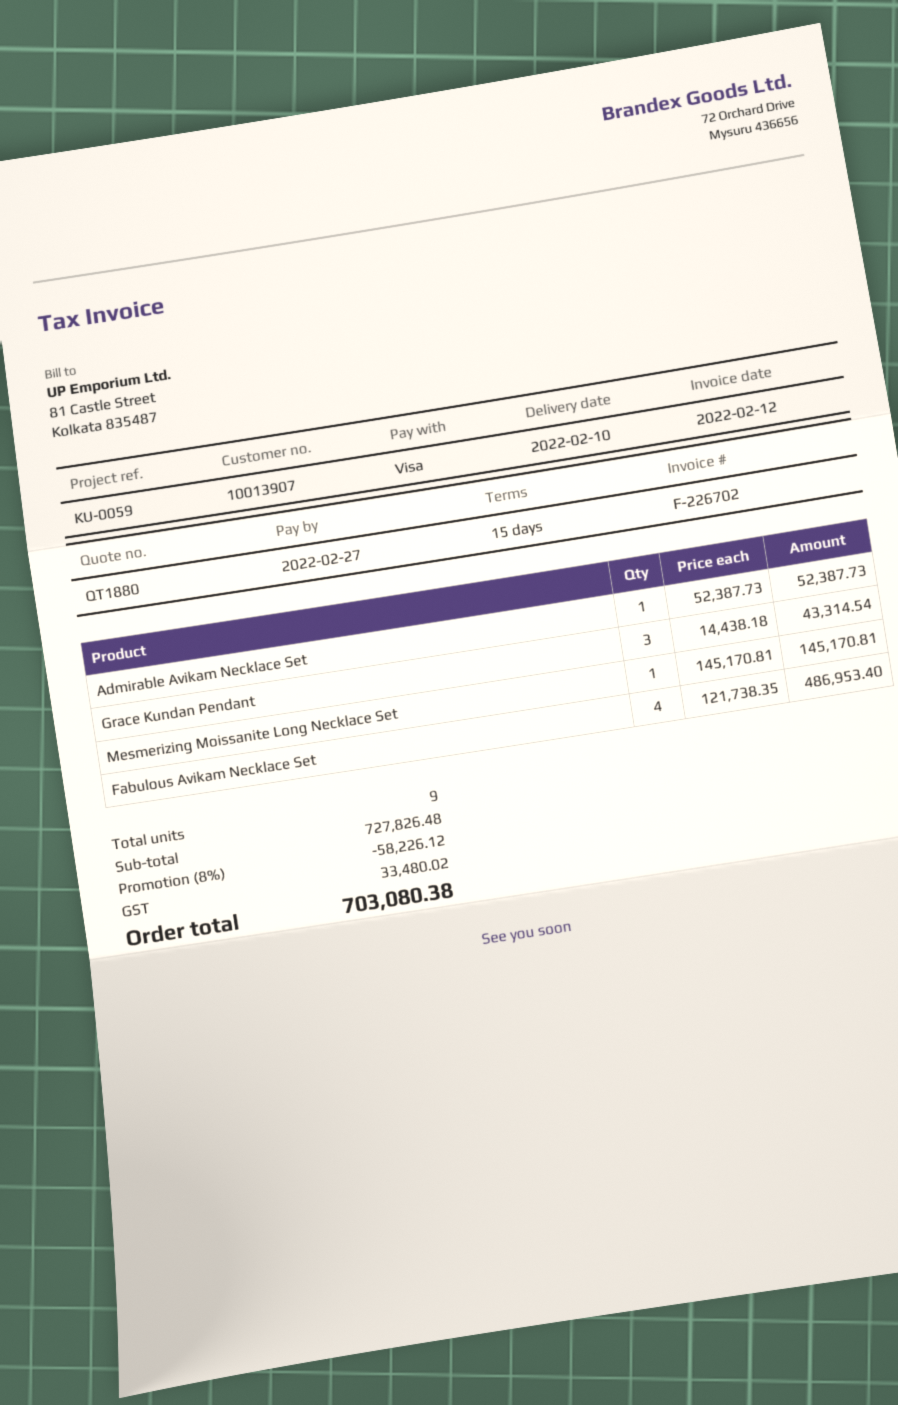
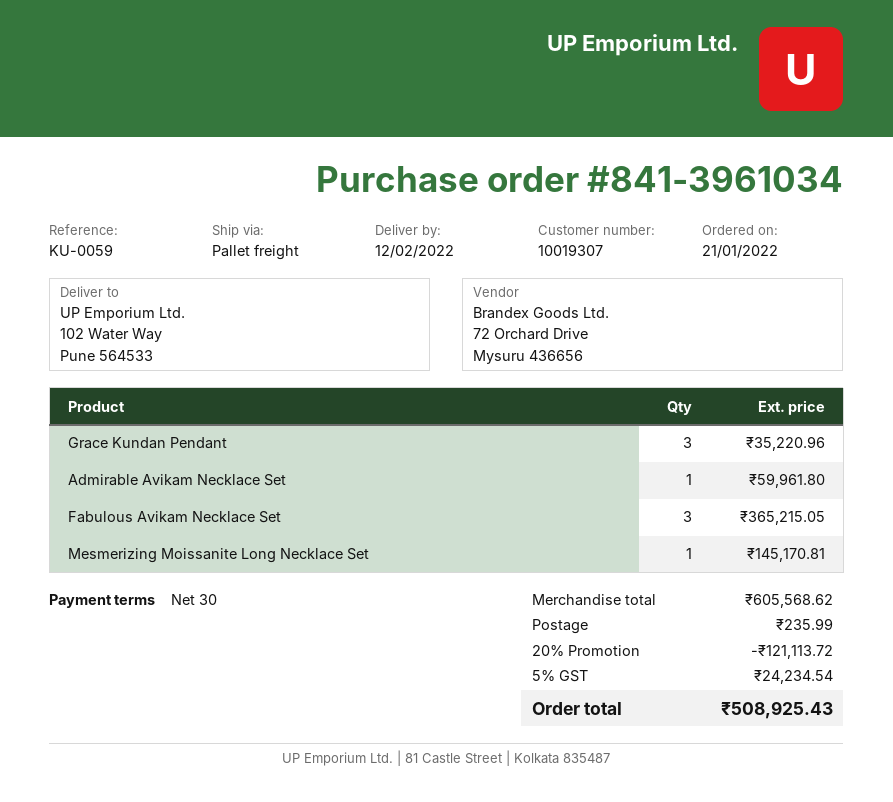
delivery date: 2022-02-10 -> 2022-02-12
payment terms: 15 days -> 30 days
customer number: 10013907 -> 10019307
Admirable Avikam Necklace Set: 1 for 52387.73 -> 1 for 59961.80
Grace Kundan Pendant: 3 for 43314.54 -> 3 for 35220.96
Fabulous Avikam Necklace Set: 4 for 486953.40 -> 3 for 365215.05
subtotal: 727826.48 -> 605568.62
discount: 8% = 58226.12 -> 20% = 121113.72
shipping: none -> 235.99
tax: 33480.02 -> 24234.54
total: 703080.38 -> 508925.43

